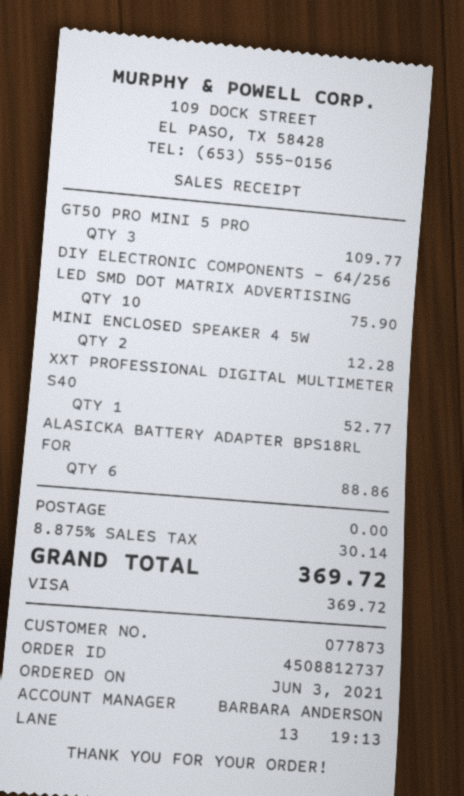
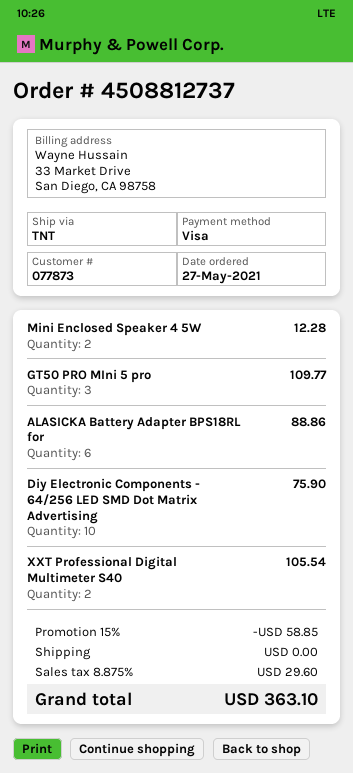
order date: 2021-06-03 -> 2021-05-27
XXT PROFESSIONAL DIGITAL MULTIMETER S40: 1 for 52.77 -> 2 for 105.54
discount: none -> 15% = 58.85
tax: 8.875% = 30.14 -> 8.875% = 29.60
total: 369.72 -> 363.10

